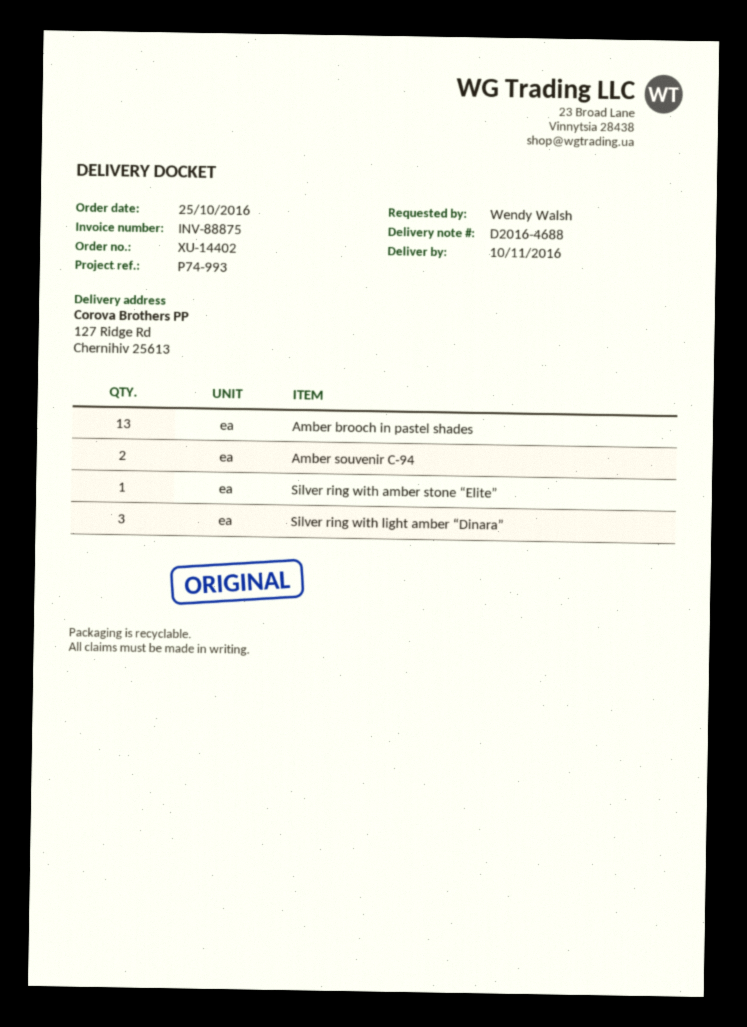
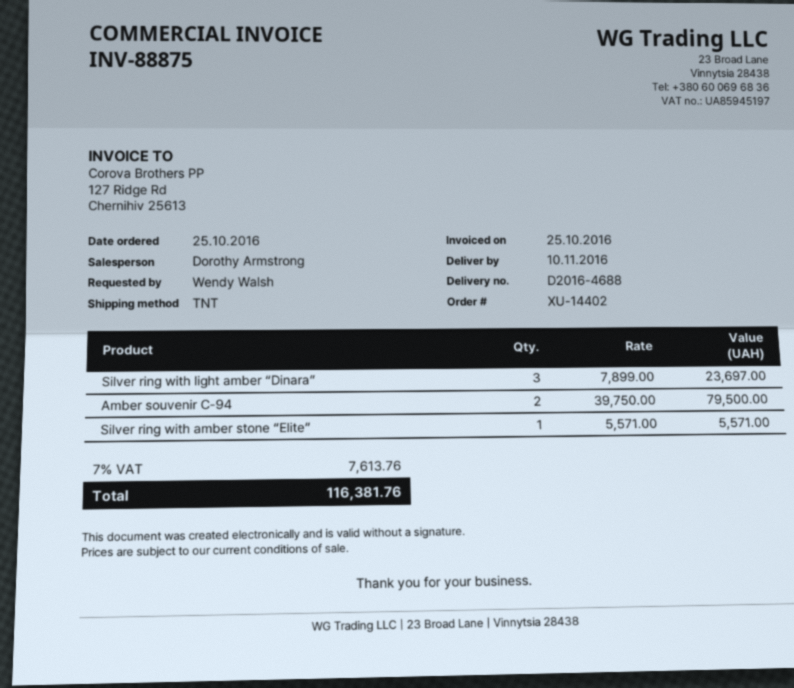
Amber brooch in pastel shades: 13 -> none

